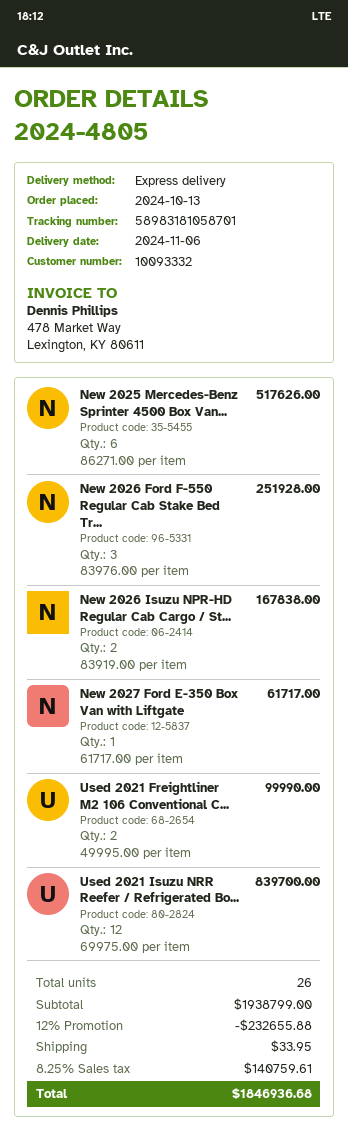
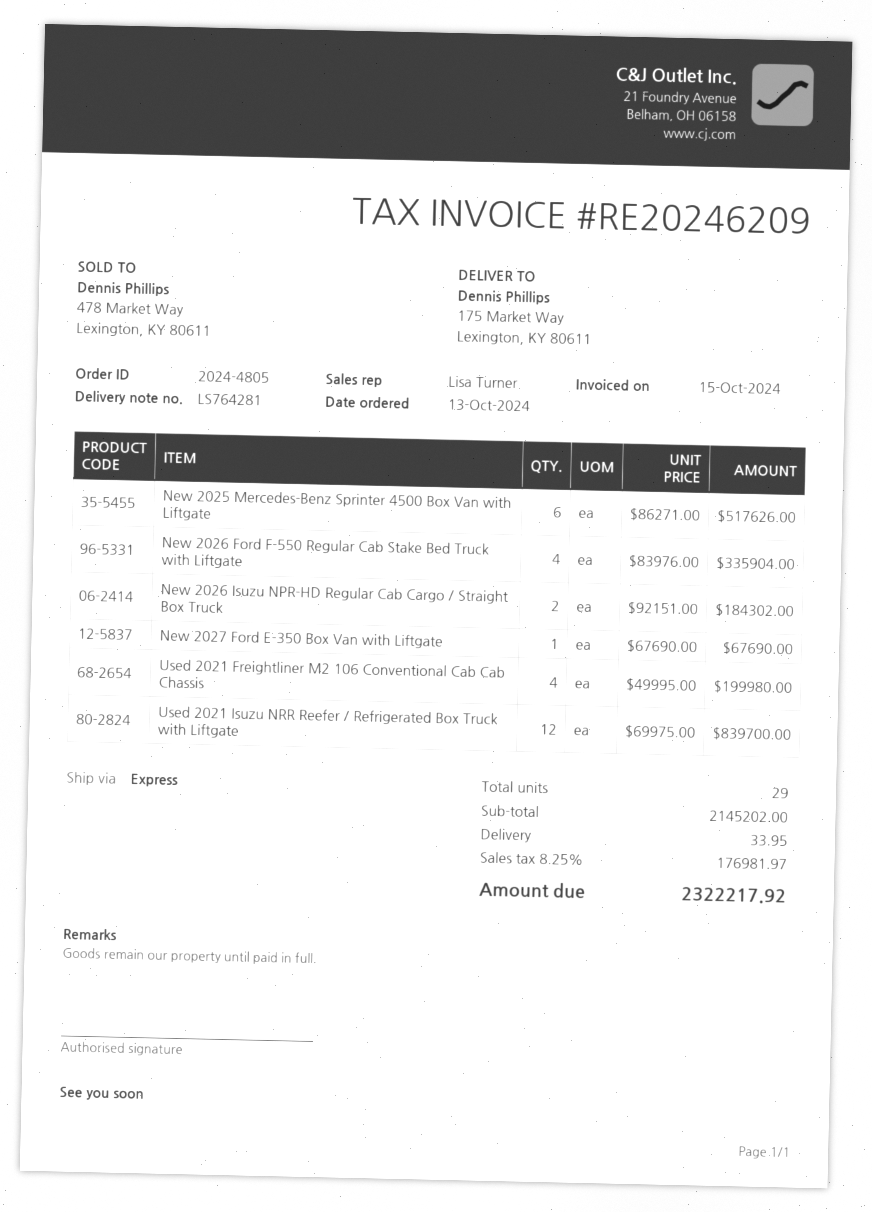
New 2026 Ford F-550 Regular Cab Stake Bed Tr...: 3 x 83976.00 = 251928.00 -> 4 x 83976.00 = 335904.00
New 2026 Isuzu NPR-HD Regular Cab Cargo / St...: 2 x 83919.00 = 167838.00 -> 2 x 92151.00 = 184302.00
New 2027 Ford E-350 Box Van with Liftgate: 1 x 61717.00 = 61717.00 -> 1 x 67690.00 = 67690.00
Used 2021 Freightliner M2 106 Conventional C...: 2 x 49995.00 = 99990.00 -> 4 x 49995.00 = 199980.00
total quantity: 26 -> 29
subtotal: 1938799.00 -> 2145202.00
discount: 12% = 232655.88 -> none
tax: 8.25% = 140759.61 -> 8.25% = 176981.97
total: 1846936.68 -> 2322217.92

